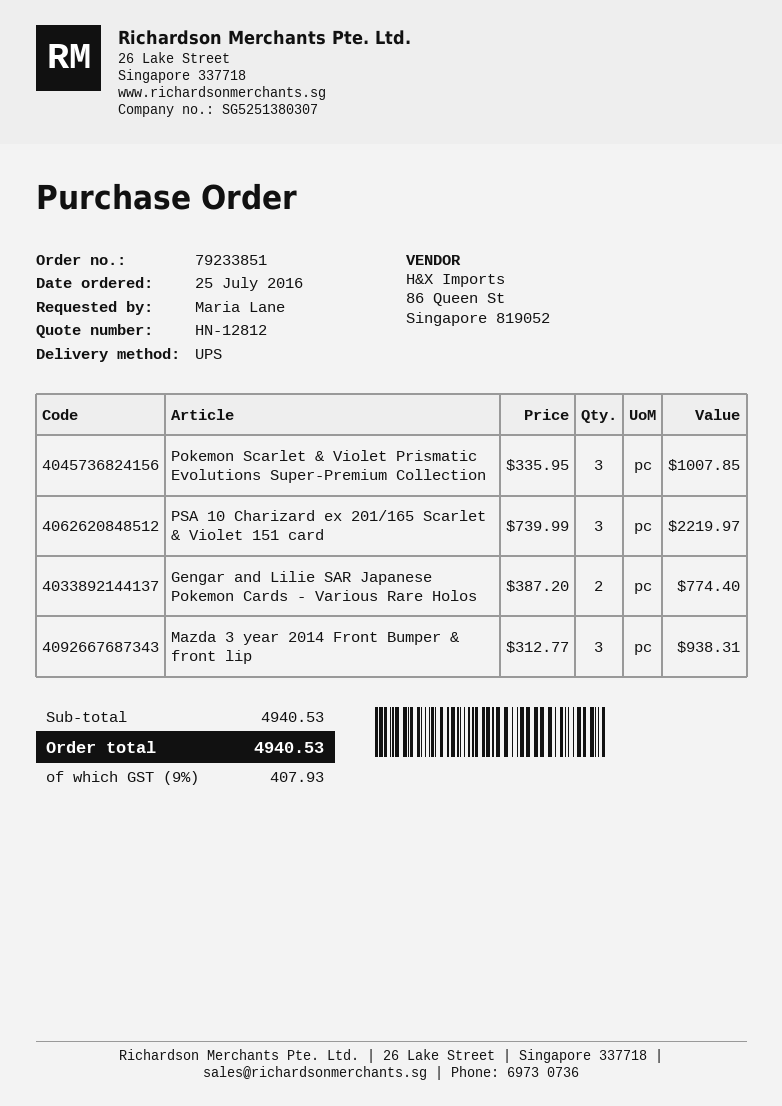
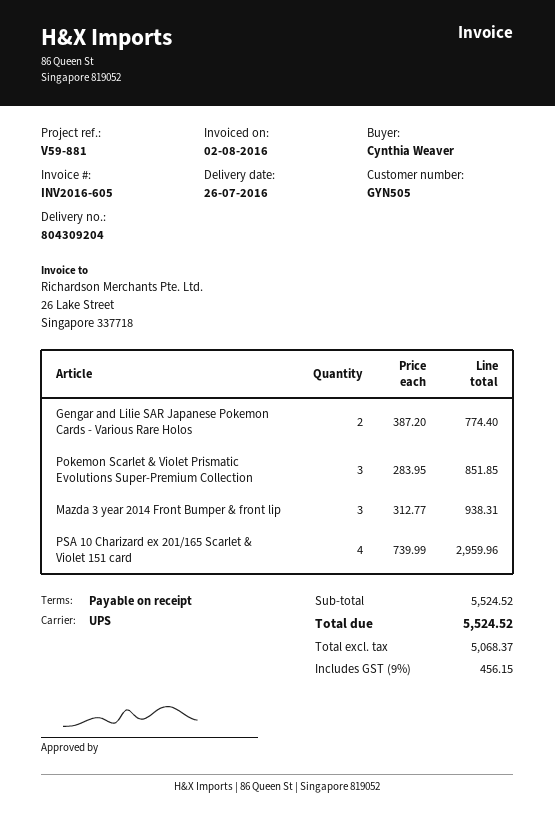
ordered by: Maria Lane -> Cynthia Weaver
Pokemon Scarlet & Violet Prismatic Evolutions Super-Premium Collection: 3 x 335.95 = 1007.85 -> 3 x 283.95 = 851.85
PSA 10 Charizard ex 201/165 Scarlet & Violet 151 card: 3 x 739.99 = 2219.97 -> 4 x 739.99 = 2959.96
subtotal: 4940.53 -> 5524.52
tax: 9% = 407.93 -> 9% = 456.15
total: 4940.53 -> 5524.52

